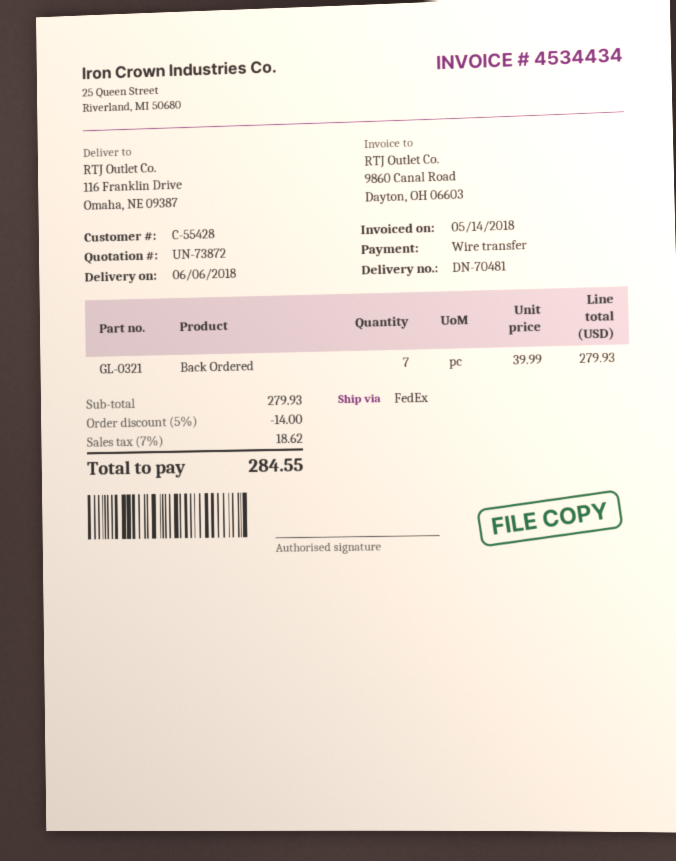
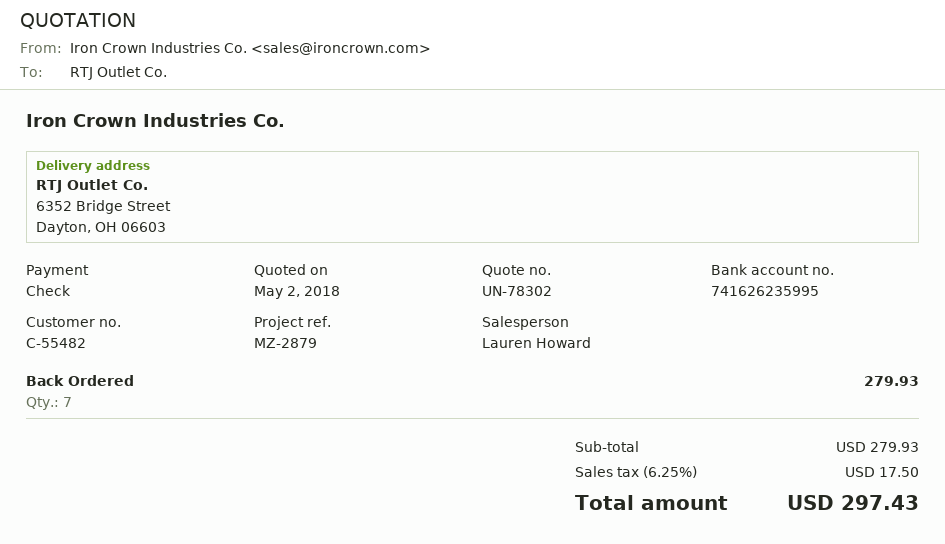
quote number: UN-73872 -> UN-78302
customer number: C-55428 -> C-55482
payment method: bank transfer -> cheque
ship to: 116 Franklin Drive, Omaha, NE 09387 -> 6352 Bridge Street, Dayton, OH 06603
discount: 5% = 14.00 -> none
tax: 7% = 18.62 -> 6.25% = 17.50
total: 284.55 -> 297.43

